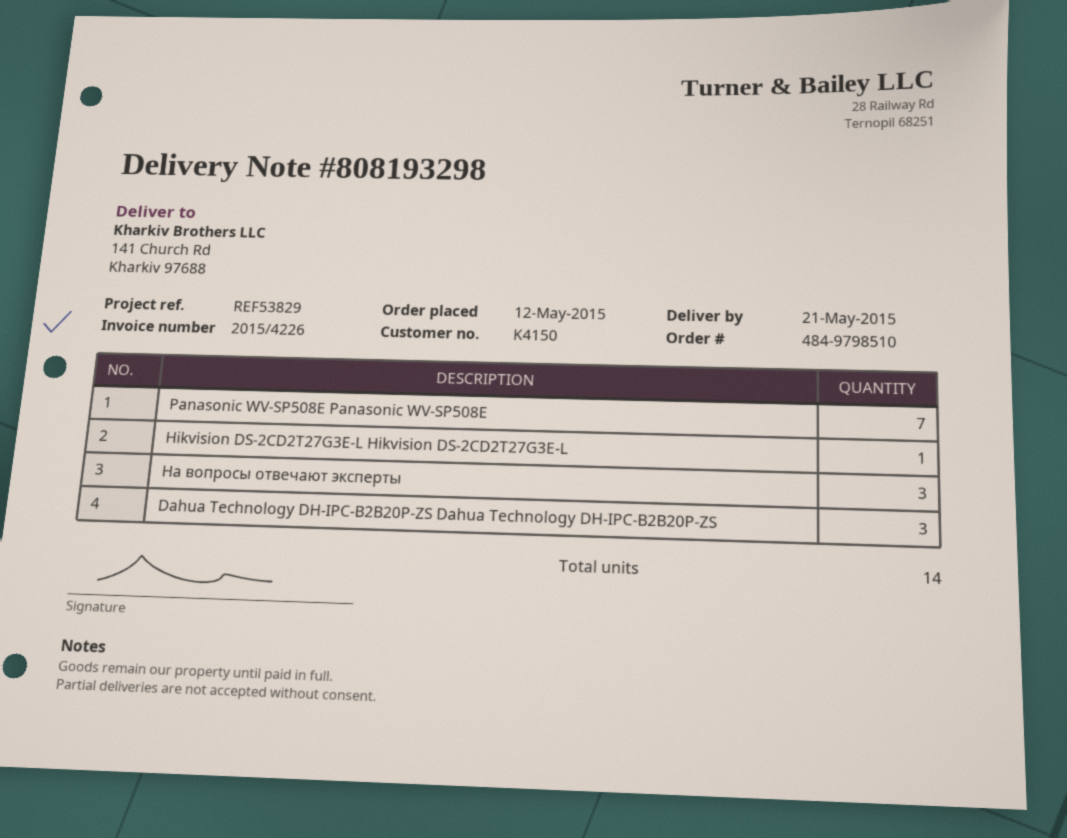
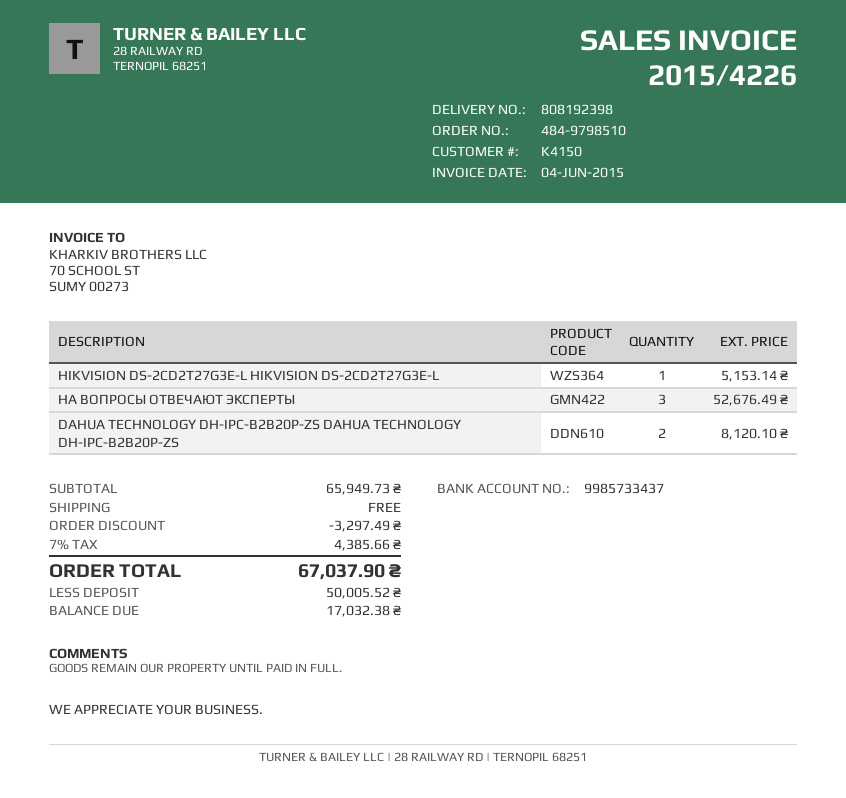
delivery note number: 808193298 -> 808192398
Panasonic WV-SP508E Panasonic WV-SP508E: 7 -> none
Dahua Technology DH-IPC-B2B20P-ZS Dahua Technology DH-IPC-B2B20P-ZS: 3 -> 2

